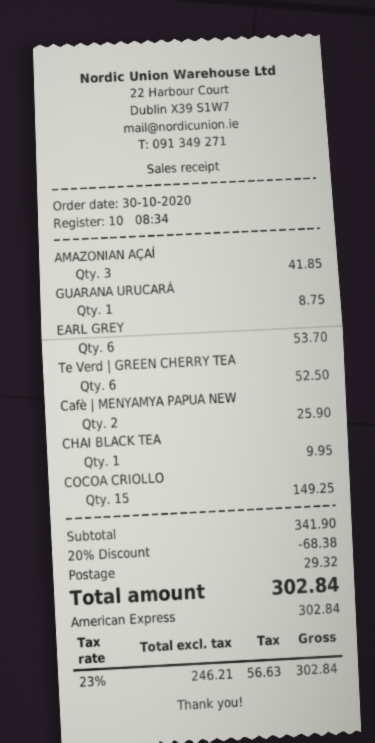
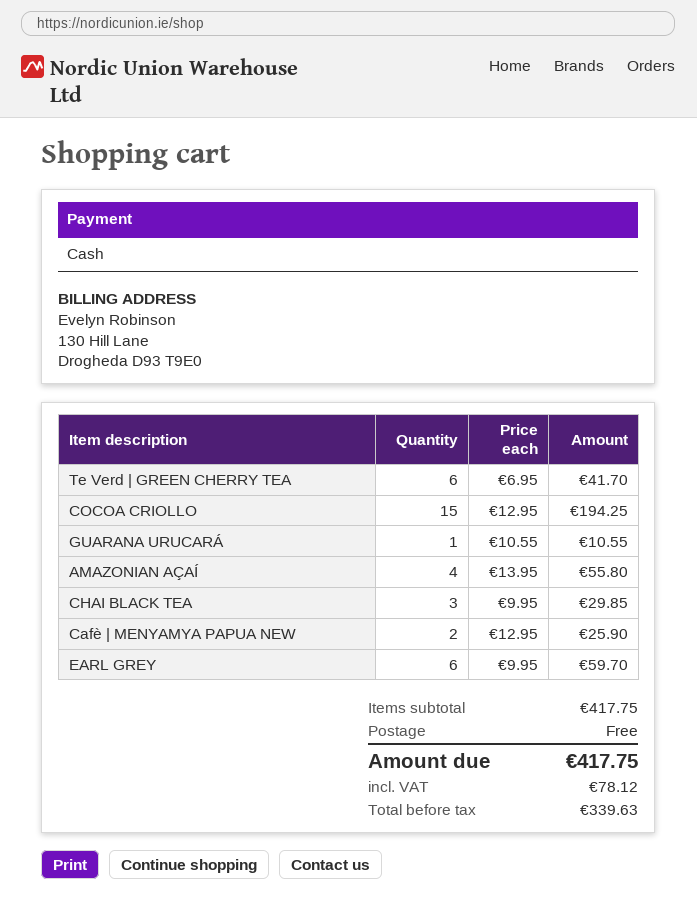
payment method: American Express -> cash
AMAZONIAN AÇAÍ: 3 for 41.85 -> 4 for 55.80
GUARANA URUCARÁ: 1 for 8.75 -> 1 for 10.55
EARL GREY: 6 for 53.70 -> 6 for 59.70
Te Verd | GREEN CHERRY TEA: 6 for 52.50 -> 6 for 41.70
CHAI BLACK TEA: 1 for 9.95 -> 3 for 29.85
COCOA CRIOLLO: 15 for 149.25 -> 15 for 194.25
subtotal: 341.90 -> 417.75
discount: 20% = 68.38 -> none
shipping: 29.32 -> 0.00
net: 246.21 -> 339.63
tax: 56.63 -> 78.12
total: 302.84 -> 417.75

